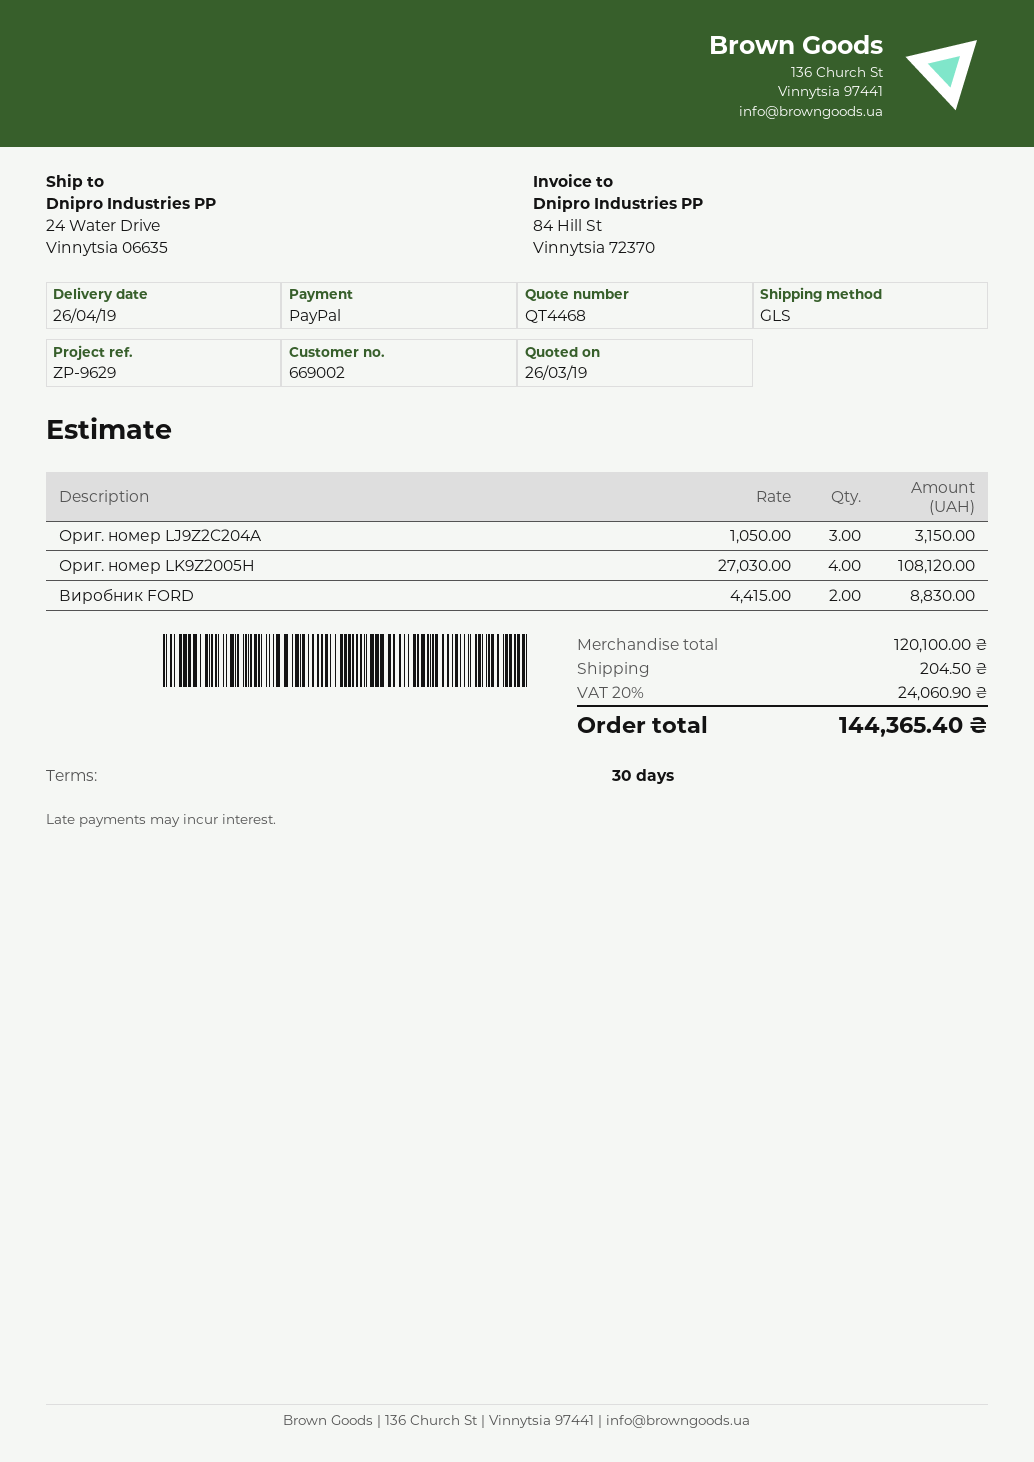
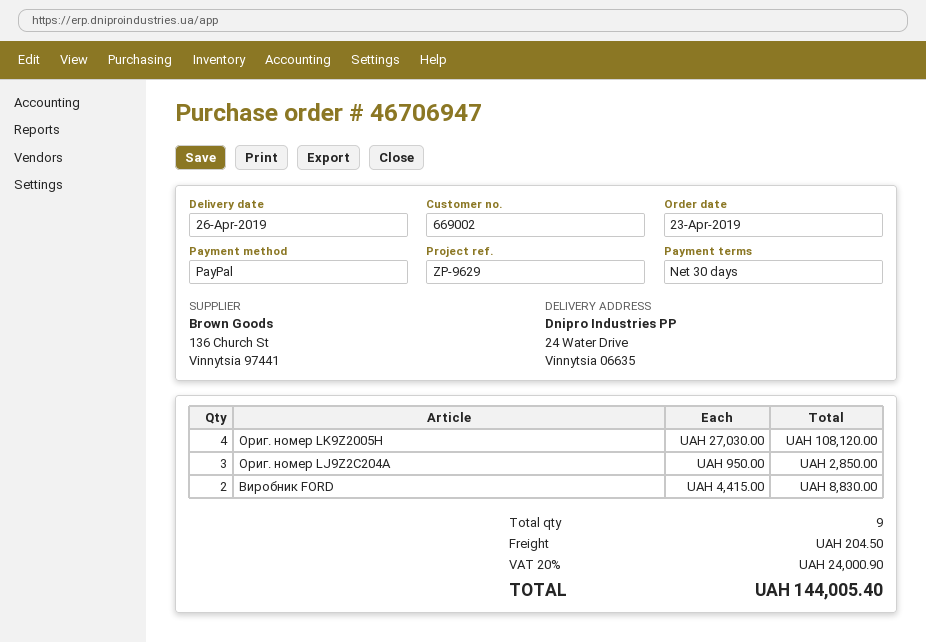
Ориг. номер LJ9Z2C204A: 3 x 1050.00 = 3150.00 -> 3 x 950.00 = 2850.00
tax: 20% = 24060.90 -> 20% = 24000.90
total: 144365.40 -> 144005.40

